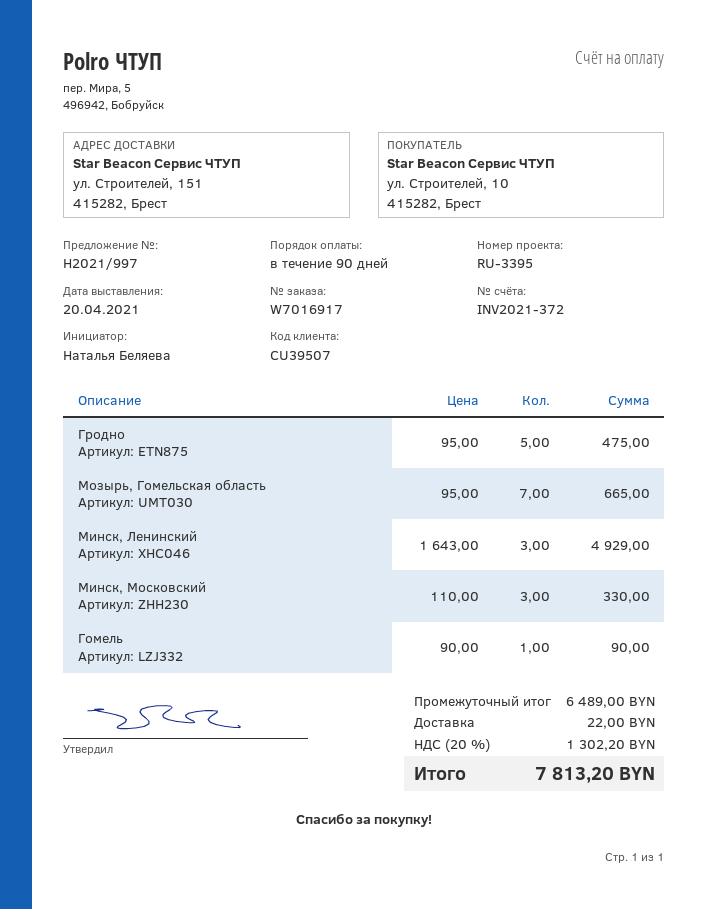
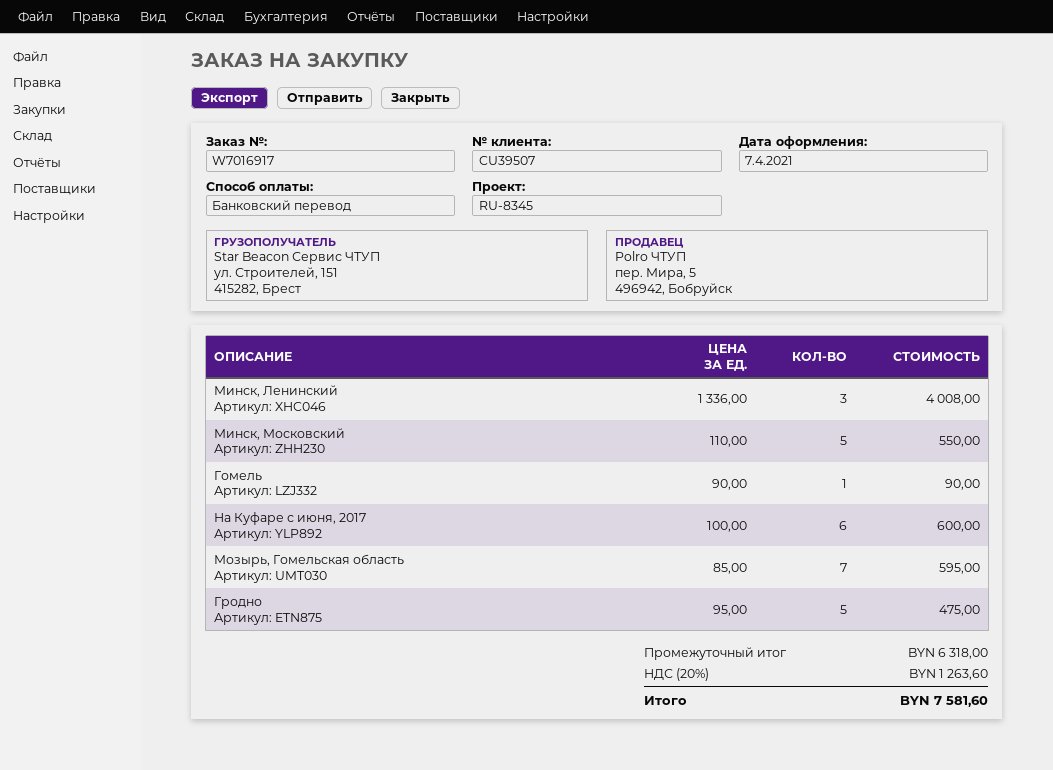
reference: RU-3395 -> RU-8345
Мозырь, Гомельская область: 7 x 95.00 = 665.00 -> 7 x 85.00 = 595.00
Минск, Ленинский: 3 x 1643.00 = 4929.00 -> 3 x 1336.00 = 4008.00
Минск, Московский: 3 x 110.00 = 330.00 -> 5 x 110.00 = 550.00
На Куфаре с июня, 2017: none -> 6 x 100.00 = 600.00
subtotal: 6489.00 -> 6318.00
shipping: 22.00 -> none
tax: 20% = 1302.20 -> 20% = 1263.60
total: 7813.20 -> 7581.60

